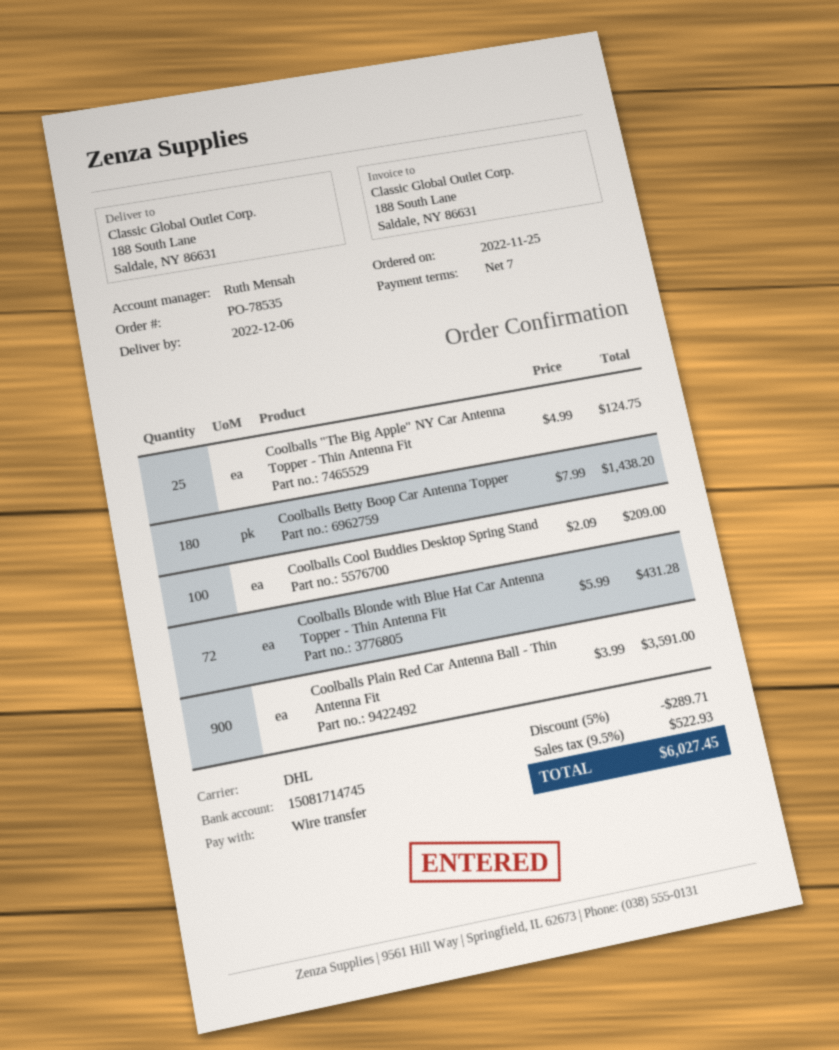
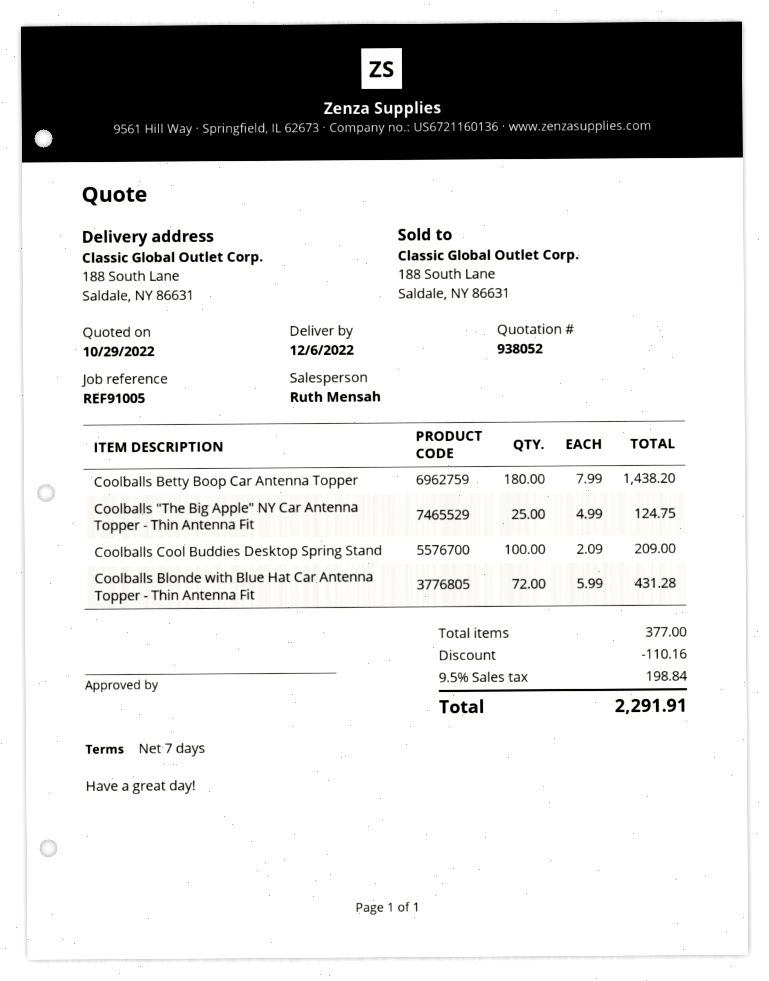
Coolballs Plain Red Car Antenna Ball - Thin Antenna Fit: 900 x 3.99 = 3591.00 -> none
discount: 289.71 -> 110.16
tax: 9.5% = 522.93 -> 9.5% = 198.84
total: 6027.45 -> 2291.91

